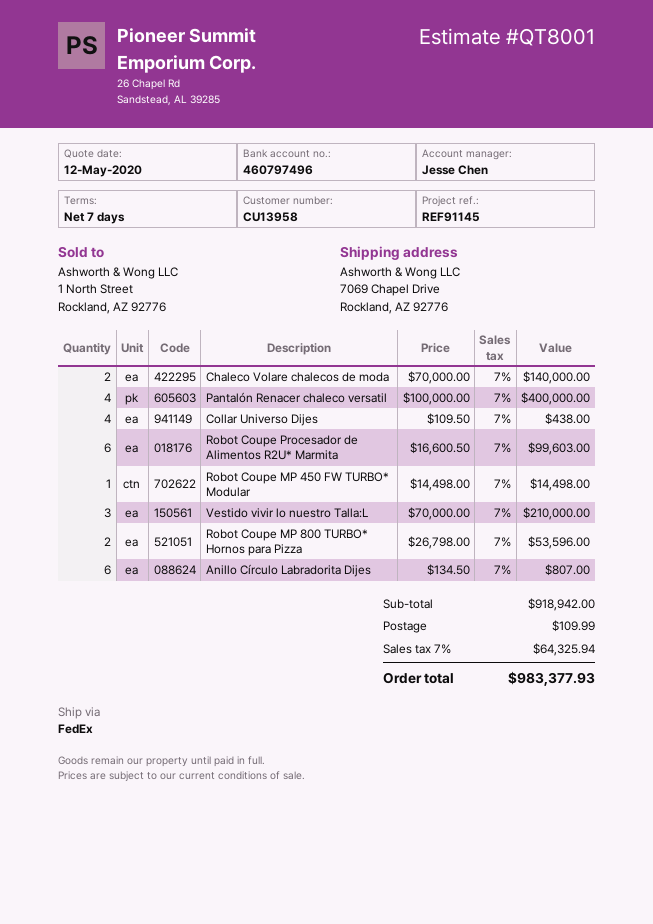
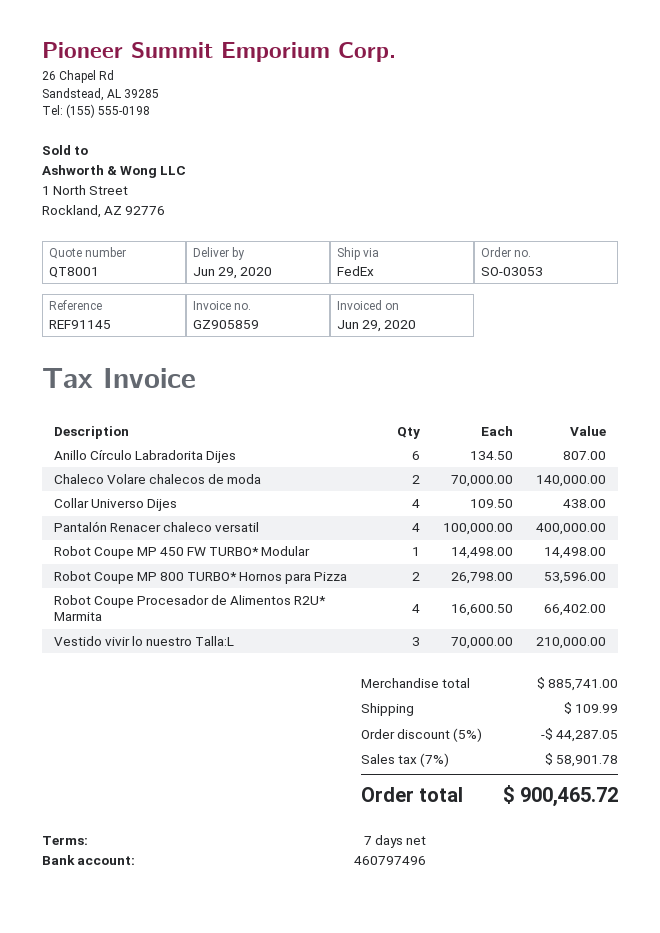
Robot Coupe Procesador de Alimentos R2U* Marmita: 6 x 16600.50 = 99603.00 -> 4 x 16600.50 = 66402.00
subtotal: 918942.00 -> 885741.00
discount: none -> 5% = 44287.05
tax: 7% = 64325.94 -> 7% = 58901.78
total: 983377.93 -> 900465.72

